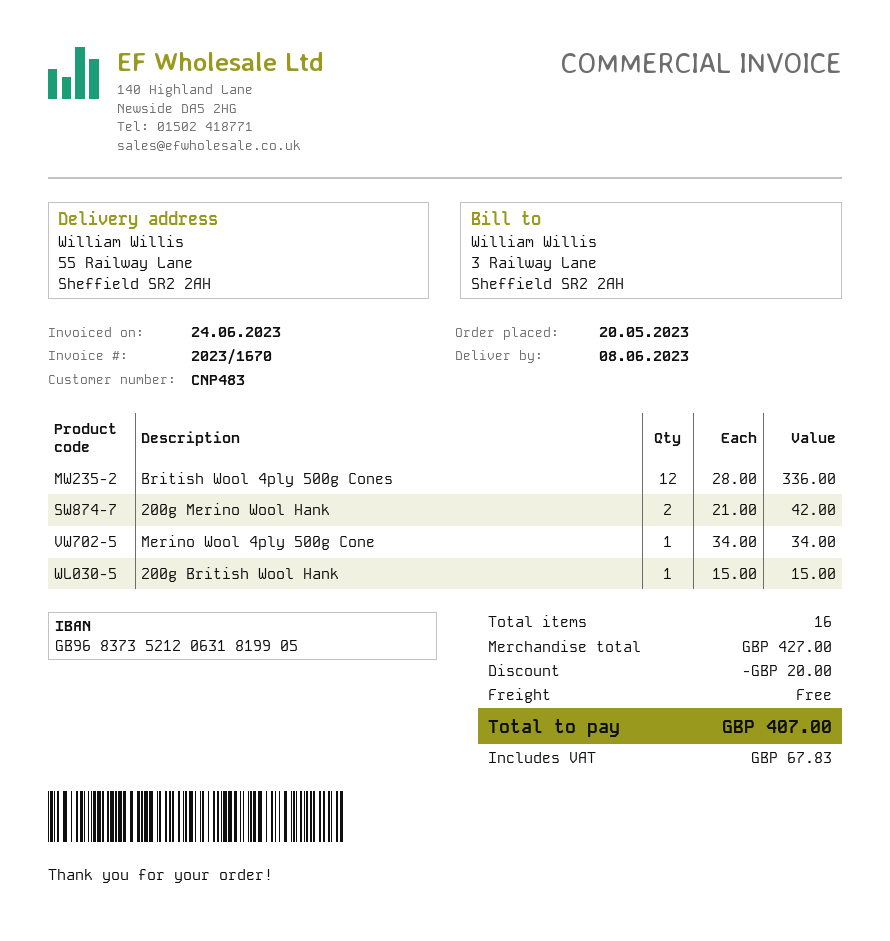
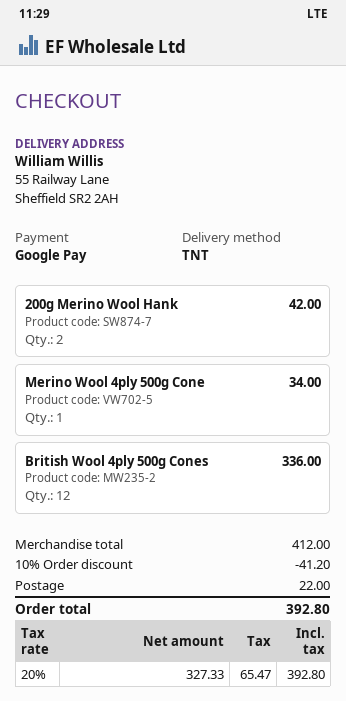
200g British Wool Hank: 1 for 15.00 -> none
subtotal: 427.00 -> 412.00
discount: 20.00 -> 41.20
shipping: 0.00 -> 22.00
tax: 67.83 -> 65.47
total: 407.00 -> 392.80

